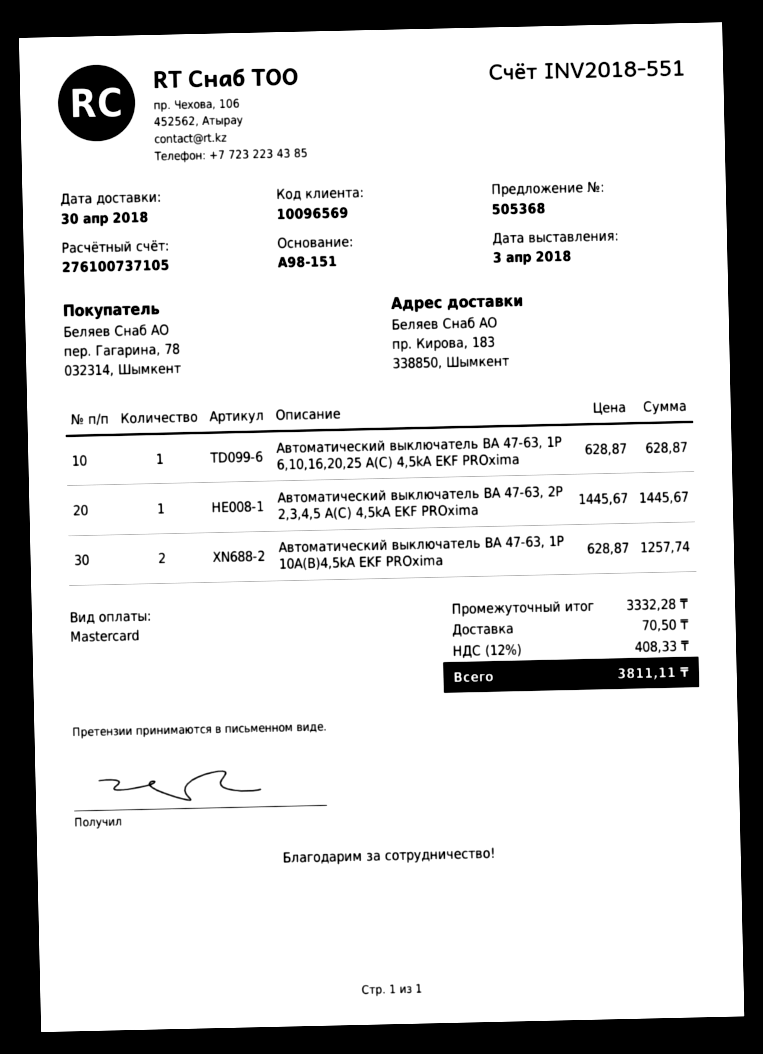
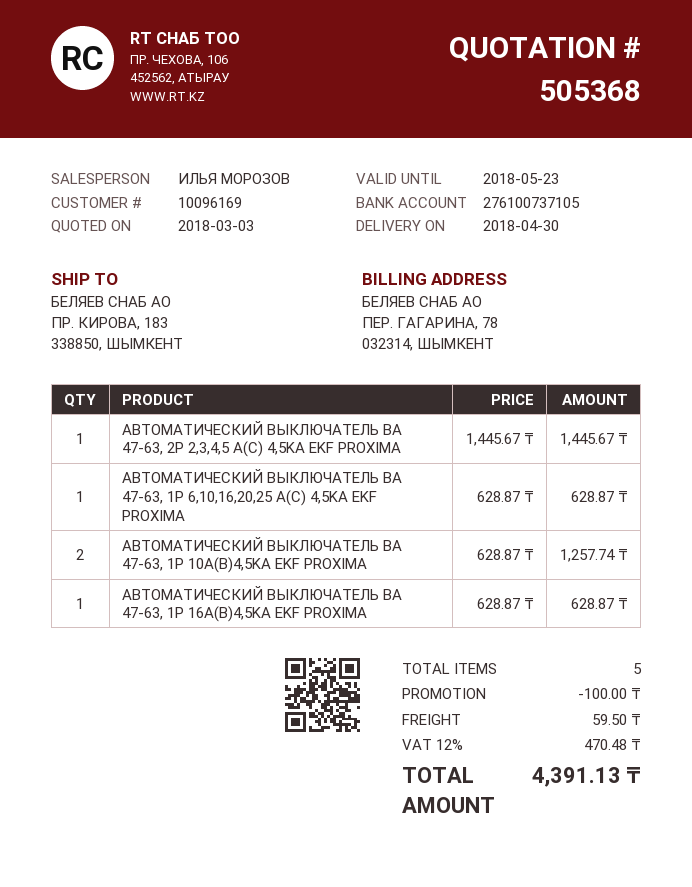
customer number: 10096569 -> 10096169
АВТОМАТИЧЕСКИЙ ВЫКЛЮЧАТЕЛЬ ВА 47-63, 1P 16А(В)4,5KA EKF PROXIMA: none -> 1 x 628.87 = 628.87
discount: none -> 100.00
shipping: 70.50 -> 59.50
tax: 12% = 408.33 -> 12% = 470.48
total: 3811.11 -> 4391.13

